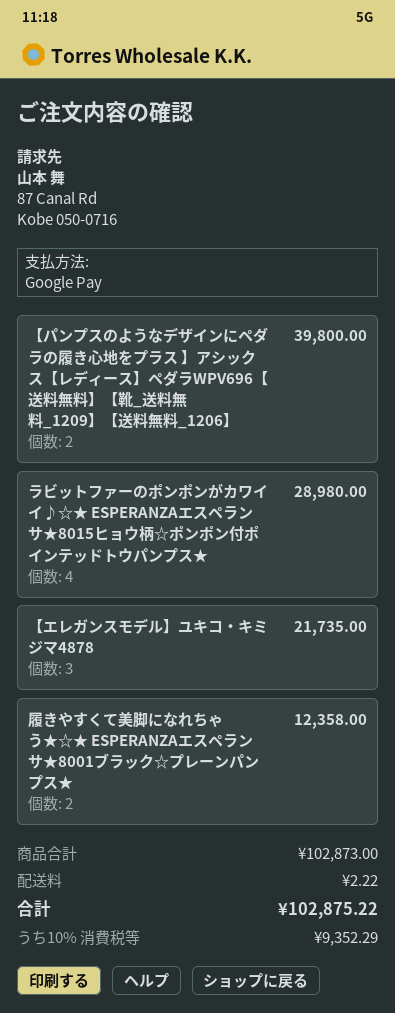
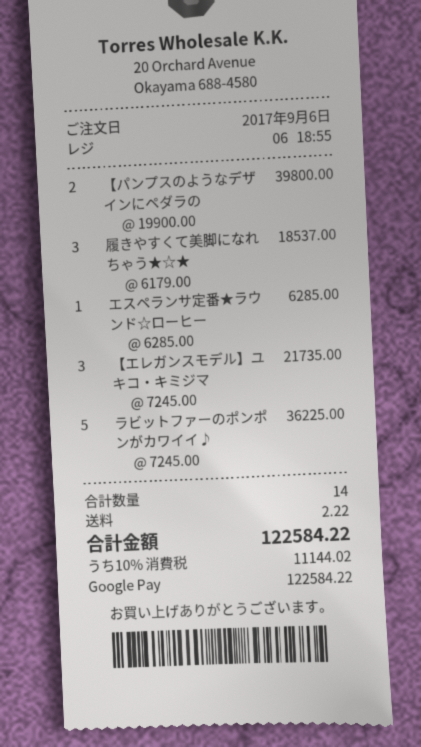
ラビットファーのポンポンがカワイイ♪☆★ ESPERANZAエスペランサ★8015ヒョウ柄☆ポンポン付ポインテッドトウパンプス★: 4 for 28980.00 -> 5 for 36225.00
履きやすくて美脚になれちゃう★☆★ ESPERANZAエスペランサ★8001ブラック☆プレーンパンプス★: 2 for 12358.00 -> 3 for 18537.00
エスペランサ定番★ラウンド☆ローヒー: none -> 1 for 6285.00
tax: 10% = 9352.29 -> 10% = 11144.02
total: 102875.22 -> 122584.22

